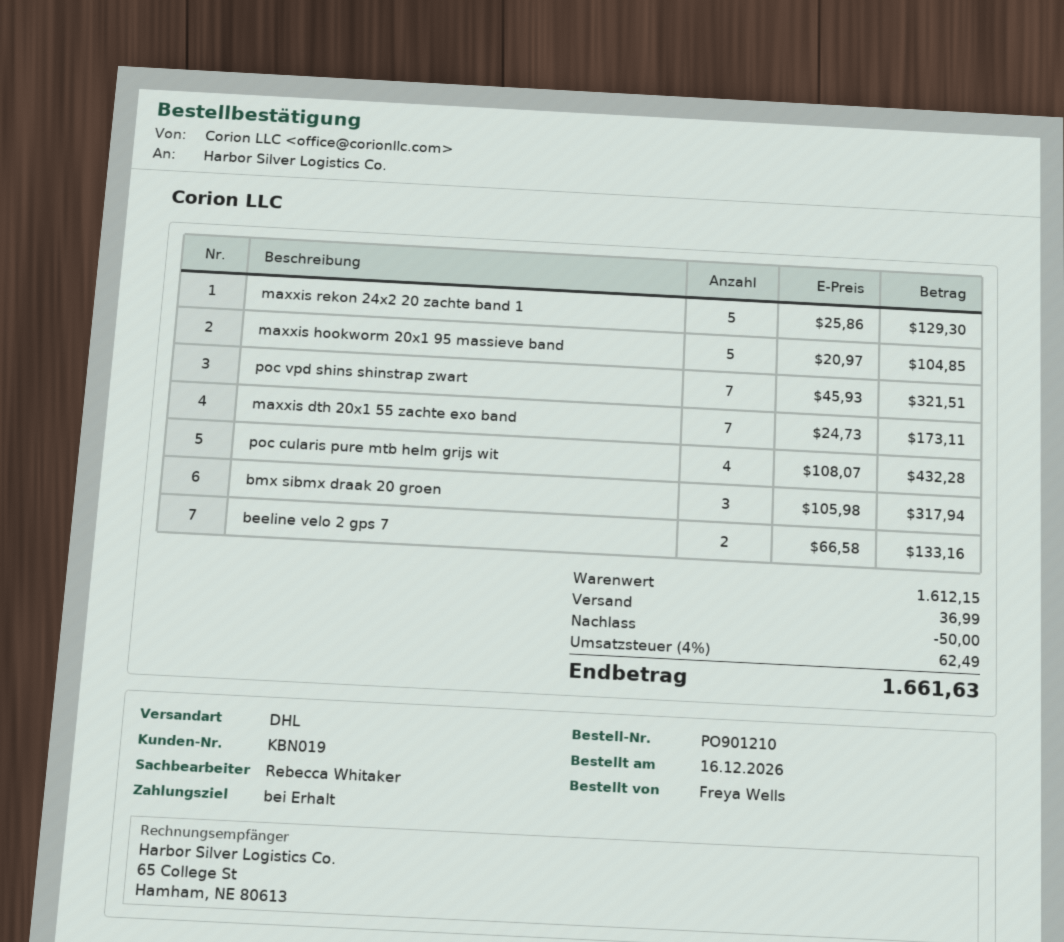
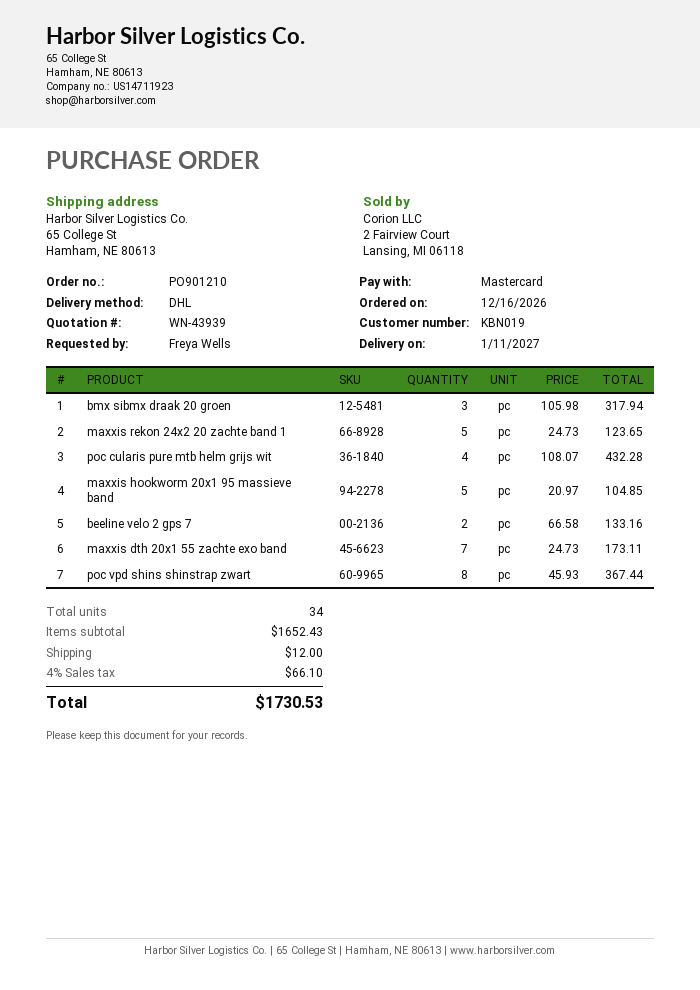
maxxis rekon 24x2 20 zachte band 1: 5 x 25.86 = 129.30 -> 5 x 24.73 = 123.65
poc vpd shins shinstrap zwart: 7 x 45.93 = 321.51 -> 8 x 45.93 = 367.44
subtotal: 1612.15 -> 1652.43
discount: 50.00 -> none
shipping: 36.99 -> 12.00
tax: 4% = 62.49 -> 4% = 66.10
total: 1661.63 -> 1730.53

